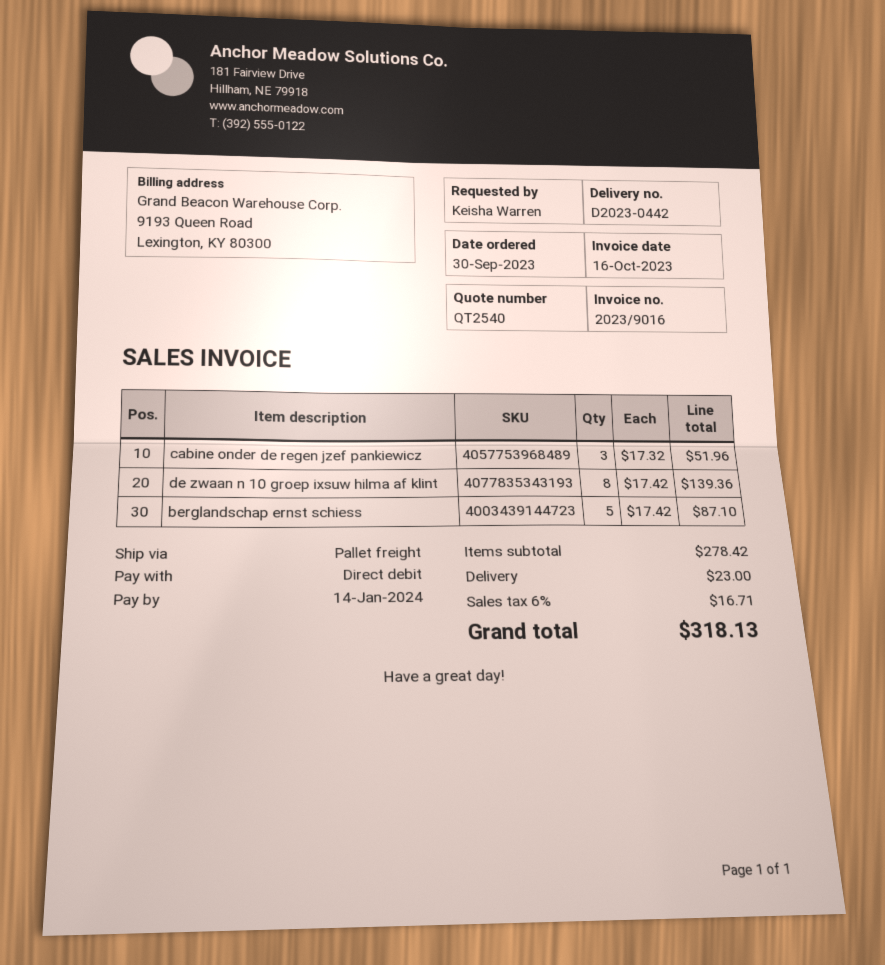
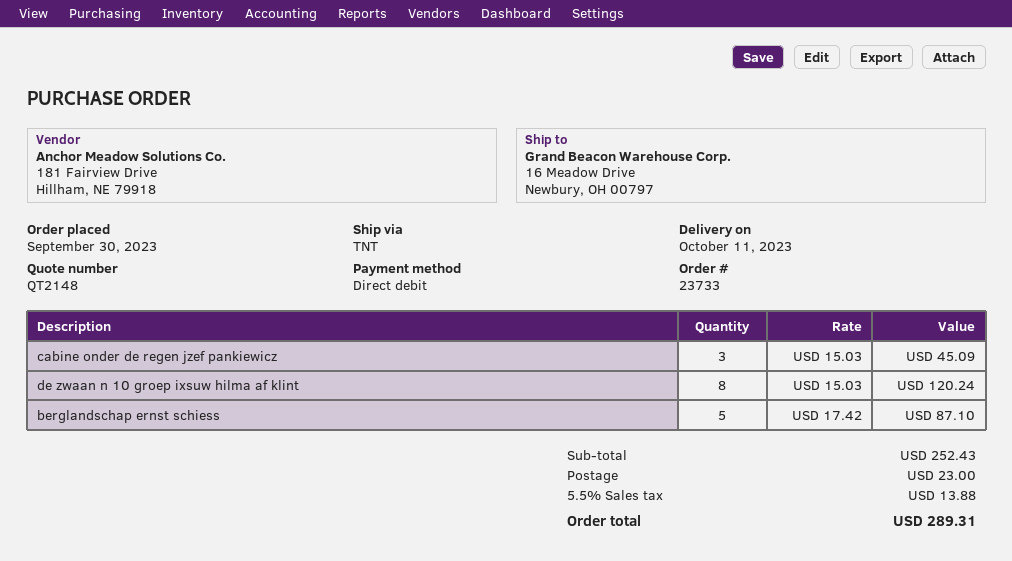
quote number: QT2540 -> QT2148
shipping method: pallet freight -> TNT
cabine onder de regen jzef pankiewicz: 3 x 17.32 = 51.96 -> 3 x 15.03 = 45.09
de zwaan n 10 groep ixsuw hilma af klint: 8 x 17.42 = 139.36 -> 8 x 15.03 = 120.24
subtotal: 278.42 -> 252.43
tax: 6% = 16.71 -> 5.5% = 13.88
total: 318.13 -> 289.31

